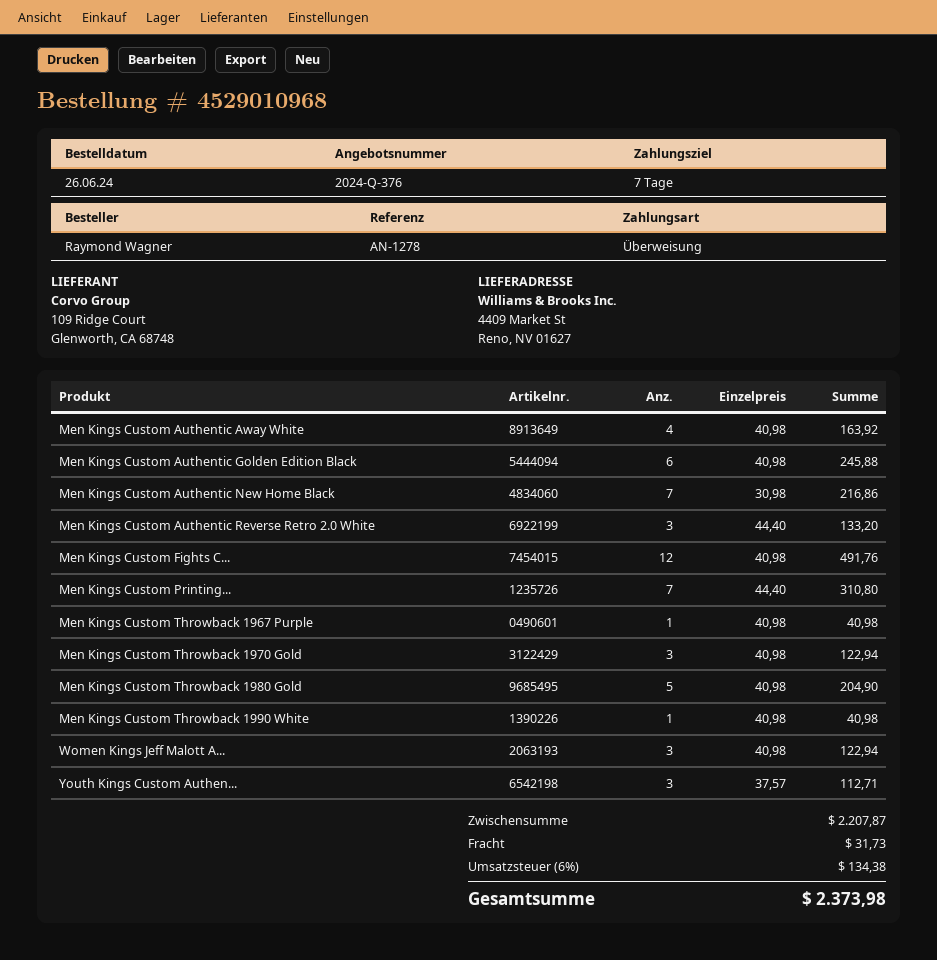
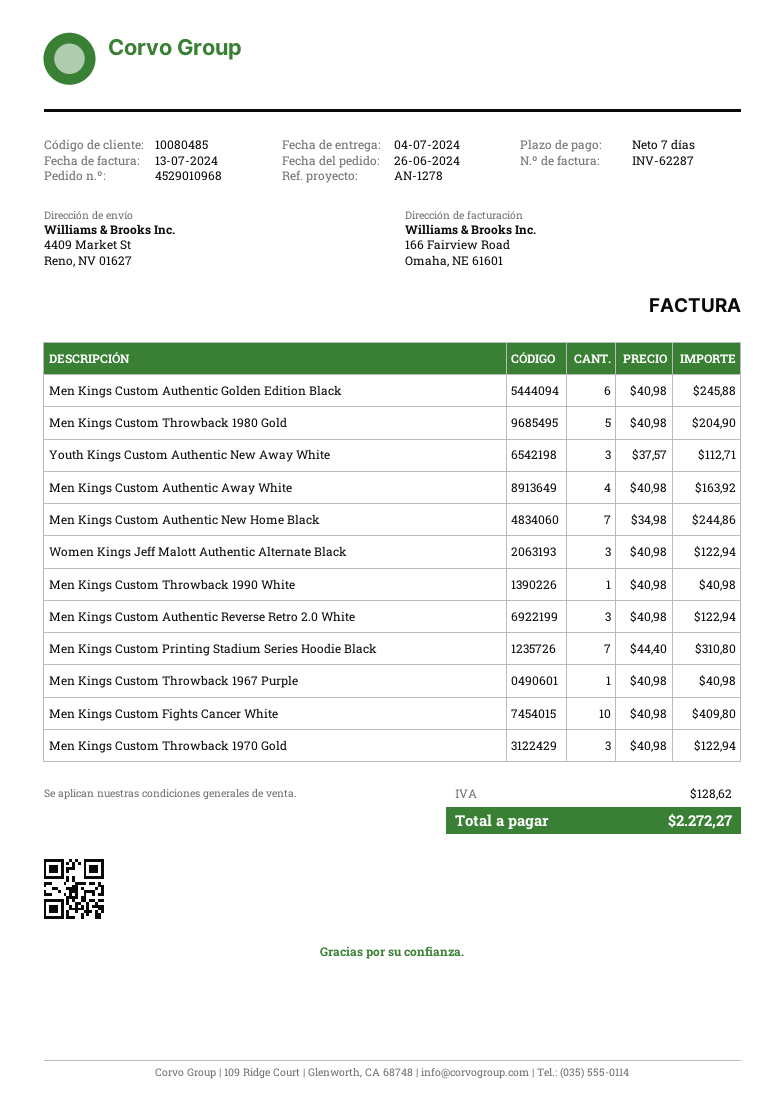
Men Kings Custom Authentic New Home Black: 7 x 30.98 = 216.86 -> 7 x 34.98 = 244.86
Men Kings Custom Authentic Reverse Retro 2.0 White: 3 x 44.40 = 133.20 -> 3 x 40.98 = 122.94
Men Kings Custom Fights C...: 12 x 40.98 = 491.76 -> 10 x 40.98 = 409.80
shipping: 31.73 -> none
tax: 134.38 -> 128.62
total: 2373.98 -> 2272.27

